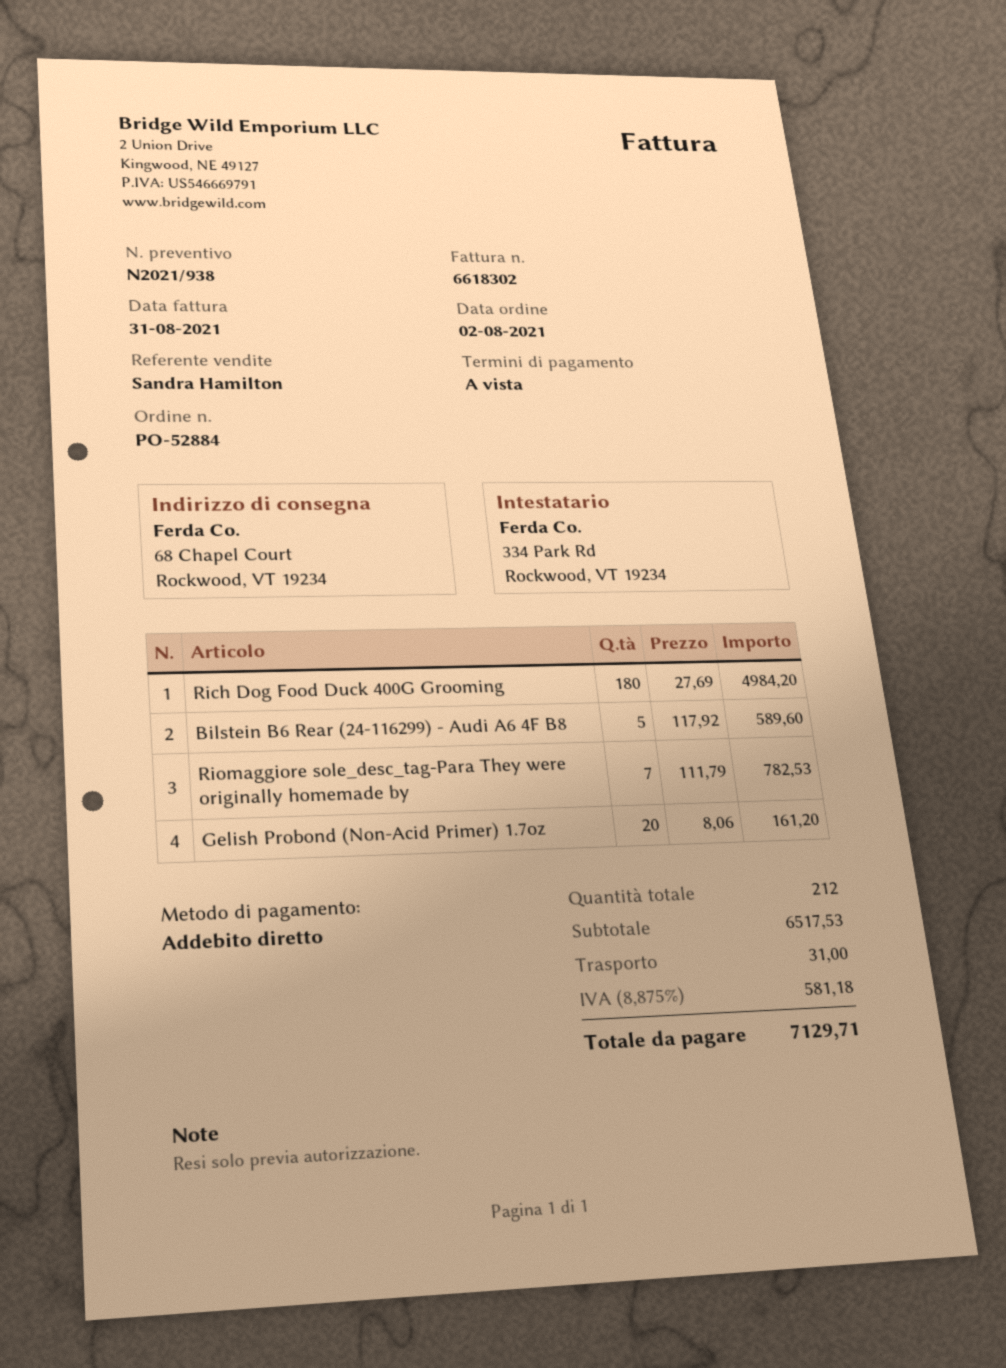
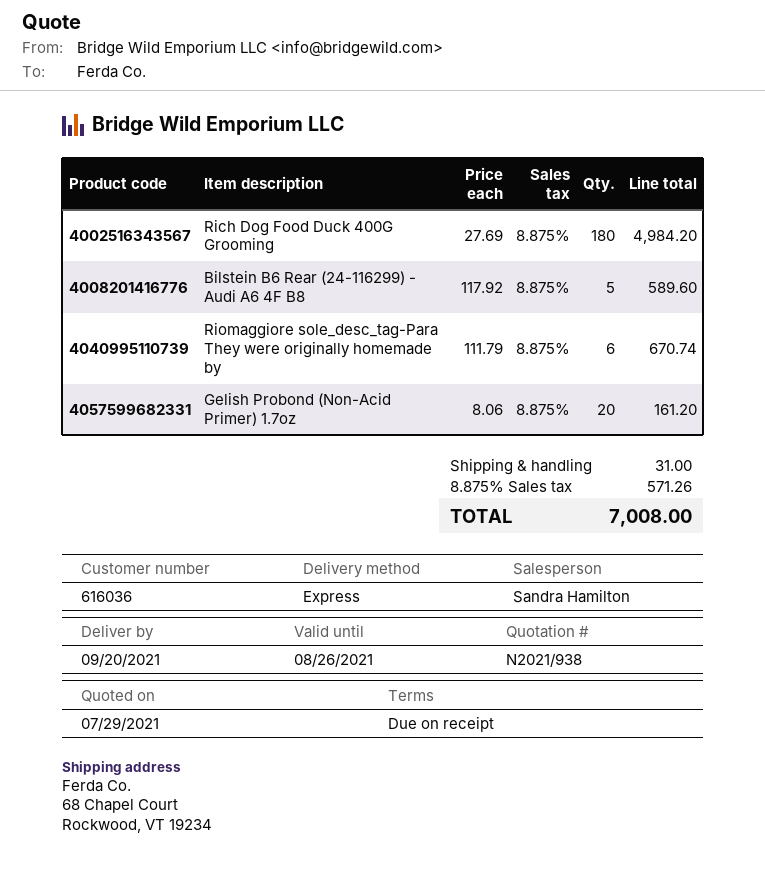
Riomaggiore sole_desc_tag-Para They were originally homemade by: 7 x 111.79 = 782.53 -> 6 x 111.79 = 670.74
tax: 8.875% = 581.18 -> 8.875% = 571.26
total: 7129.71 -> 7008.00

